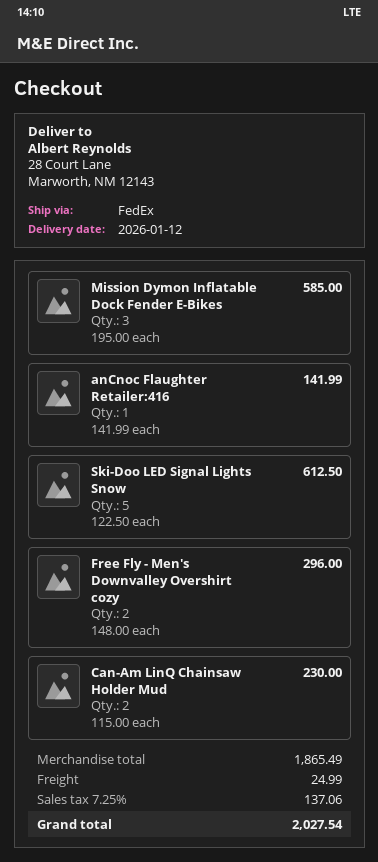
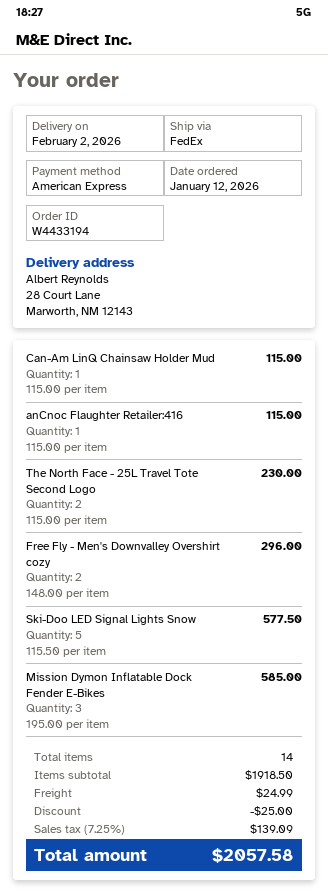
delivery date: 2026-01-12 -> 2026-02-02
anCnoc Flaughter Retailer:416: 1 x 141.99 = 141.99 -> 1 x 115.00 = 115.00
Ski-Doo LED Signal Lights Snow: 5 x 122.50 = 612.50 -> 5 x 115.50 = 577.50
Can-Am LinQ Chainsaw Holder Mud: 2 x 115.00 = 230.00 -> 1 x 115.00 = 115.00
The North Face - 25L Travel Tote Second Logo: none -> 2 x 115.00 = 230.00
subtotal: 1865.49 -> 1918.50
discount: none -> 25.00
tax: 7.25% = 137.06 -> 7.25% = 139.09
total: 2027.54 -> 2057.58

